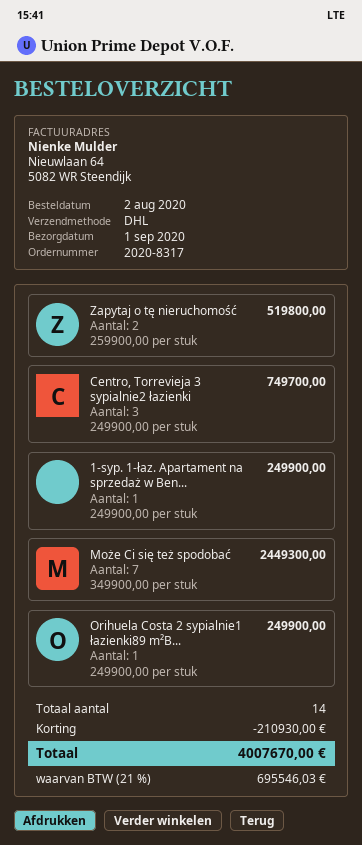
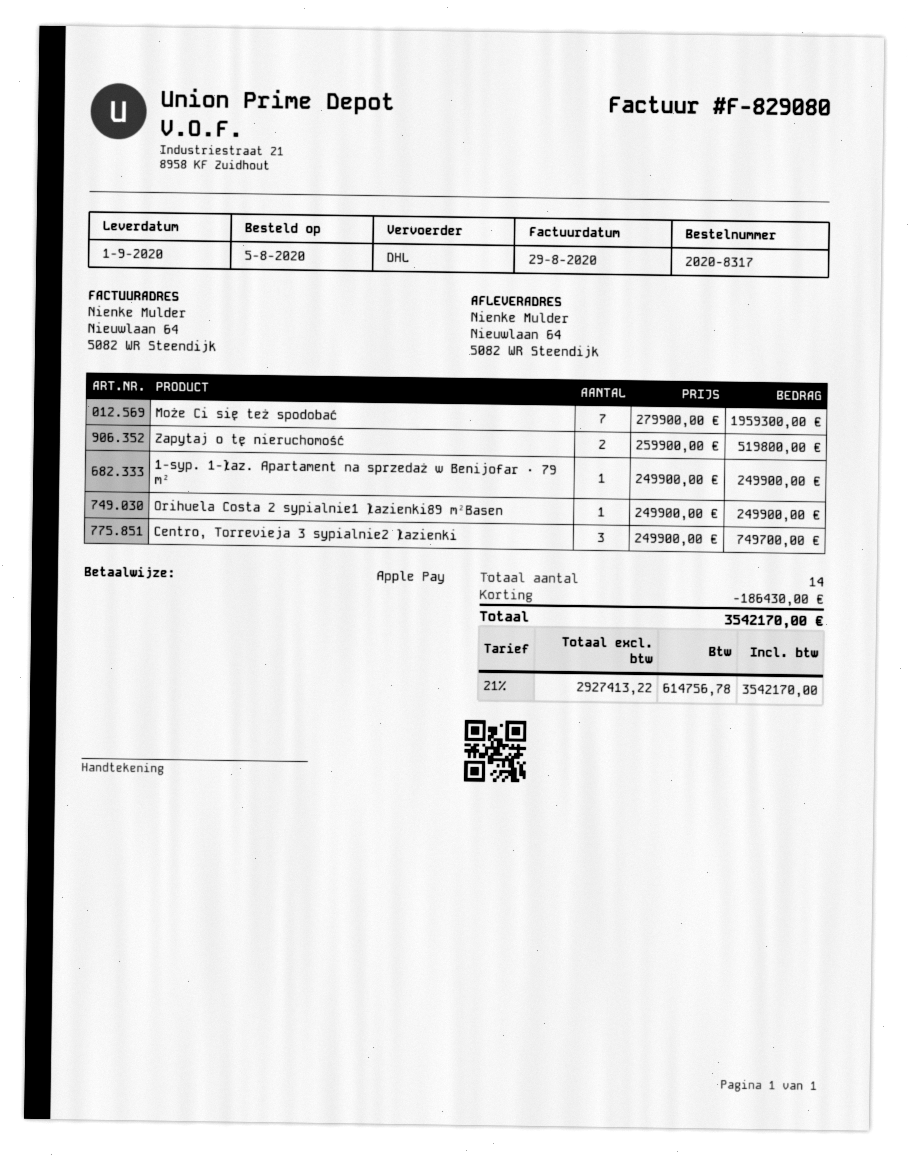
order date: 2020-08-02 -> 2020-08-05
Może Ci się też spodobać: 7 x 349900.00 = 2449300.00 -> 7 x 279900.00 = 1959300.00
discount: 210930.00 -> 186430.00
tax: 21% = 695546.03 -> 21% = 614756.78
total: 4007670.00 -> 3542170.00

